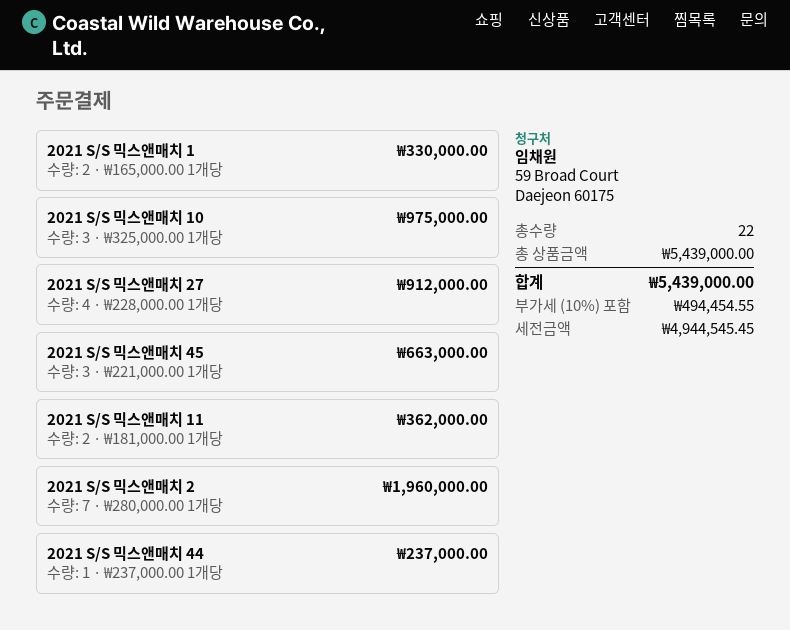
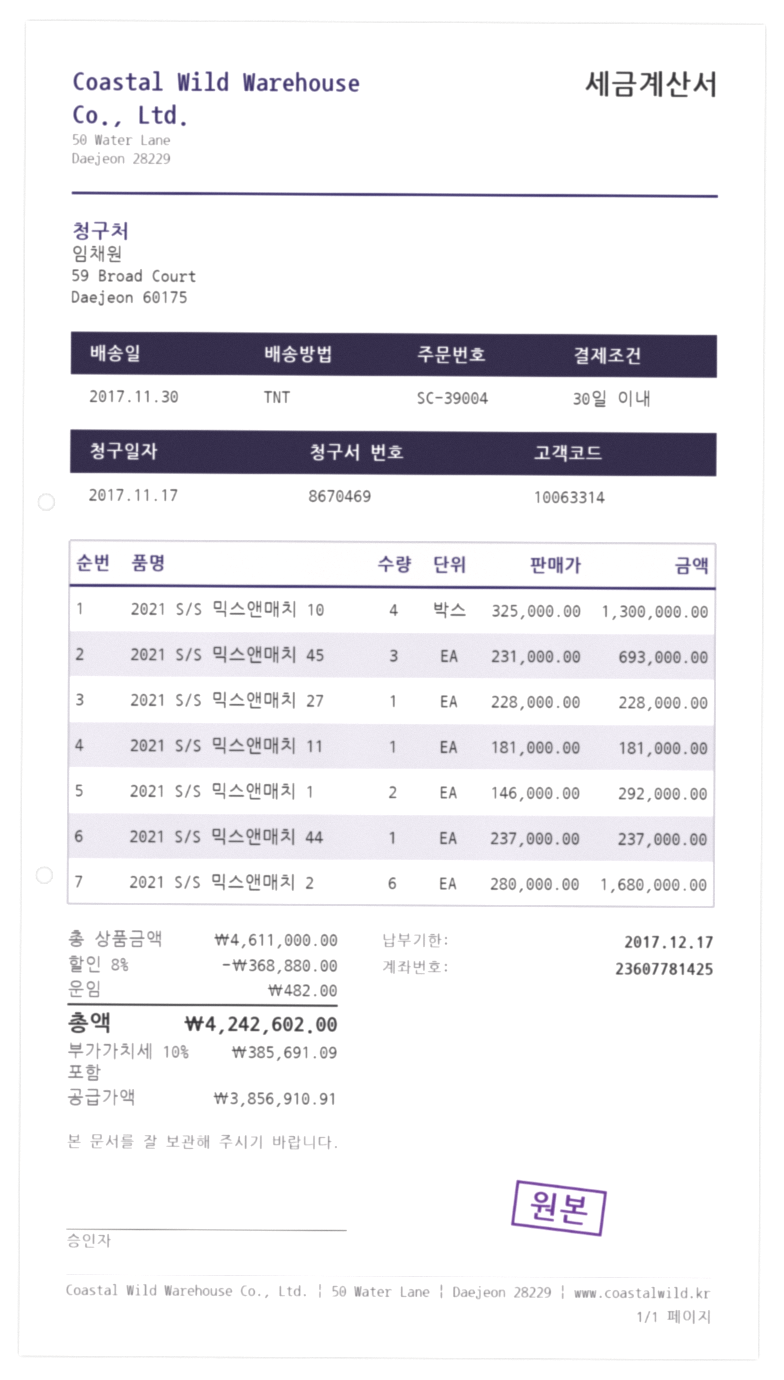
2021 S/S 믹스앤매치 1: 2 x 165000.00 = 330000.00 -> 2 x 146000.00 = 292000.00
2021 S/S 믹스앤매치 10: 3 x 325000.00 = 975000.00 -> 4 x 325000.00 = 1300000.00
2021 S/S 믹스앤매치 27: 4 x 228000.00 = 912000.00 -> 1 x 228000.00 = 228000.00
2021 S/S 믹스앤매치 45: 3 x 221000.00 = 663000.00 -> 3 x 231000.00 = 693000.00
2021 S/S 믹스앤매치 11: 2 x 181000.00 = 362000.00 -> 1 x 181000.00 = 181000.00
2021 S/S 믹스앤매치 2: 7 x 280000.00 = 1960000.00 -> 6 x 280000.00 = 1680000.00
subtotal: 5439000.00 -> 4611000.00
discount: none -> 8% = 368880.00
shipping: none -> 482.00
net: 4944545.45 -> 3856910.91
tax: 10% = 494454.55 -> 10% = 385691.09
total: 5439000.00 -> 4242602.00

